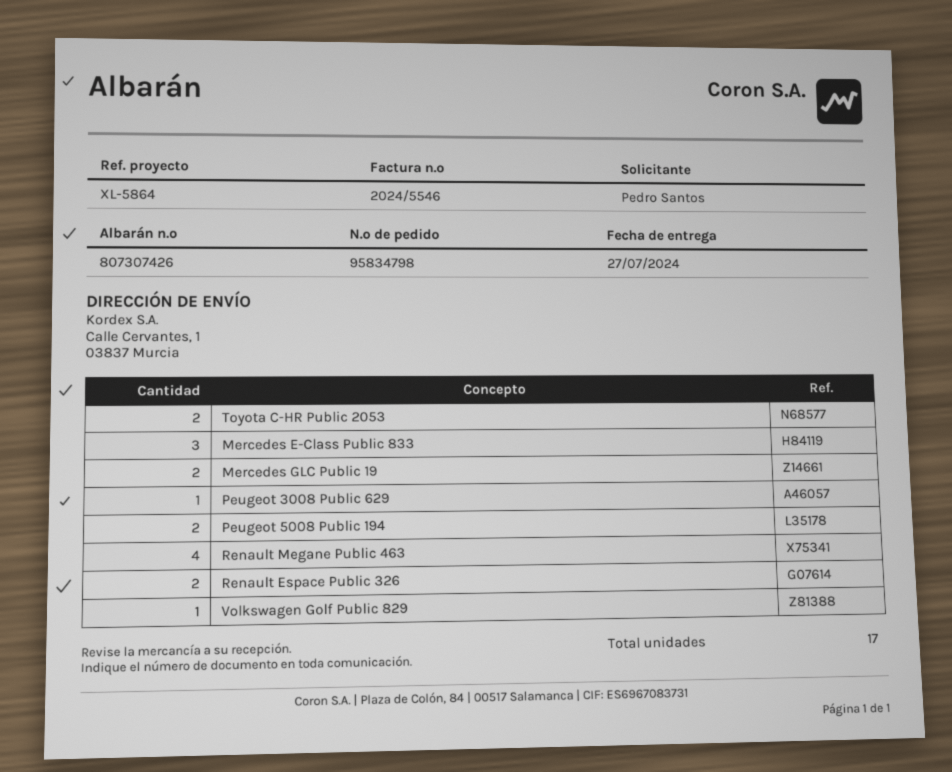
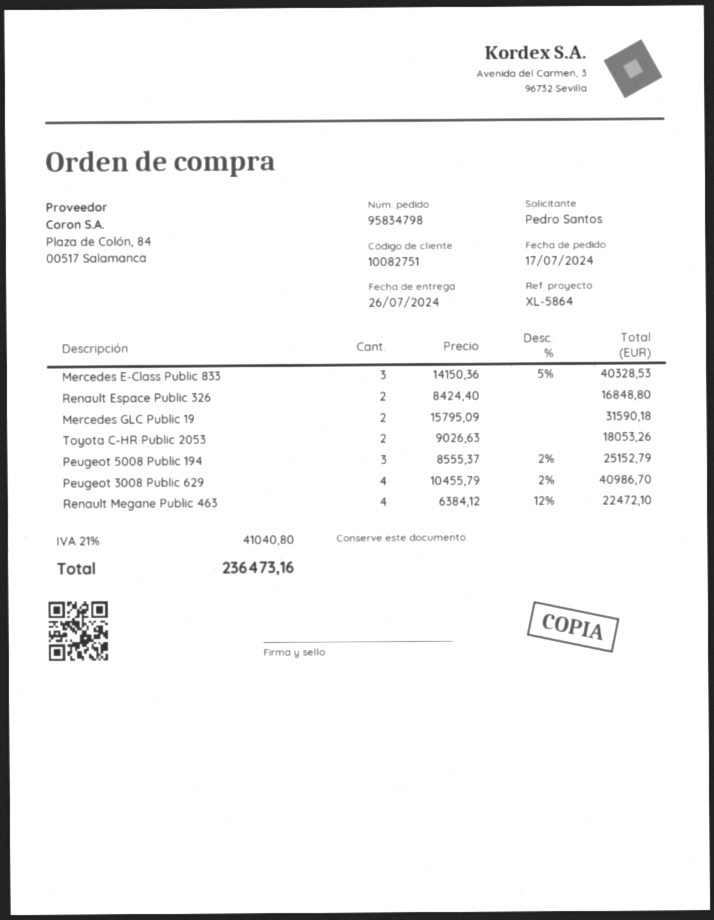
delivery date: 2024-07-27 -> 2024-07-26
Peugeot 3008 Public 629: 1 -> 4
Peugeot 5008 Public 194: 2 -> 3
Volkswagen Golf Public 829: 1 -> none

